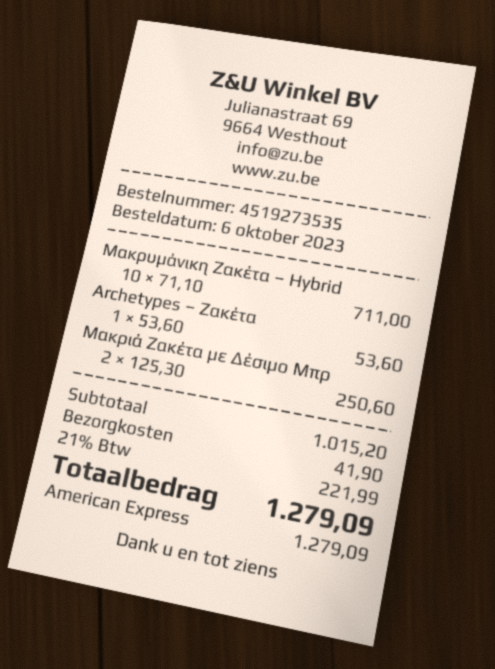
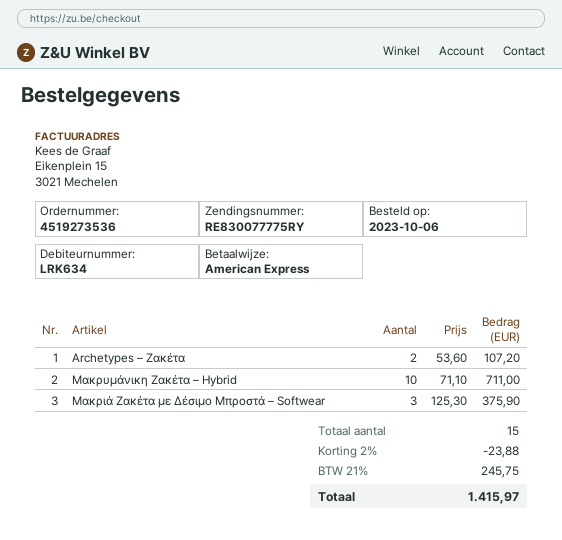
order number: 4519273535 -> 4519273536
Archetypes – Ζακέτα: 1 x 53.60 = 53.60 -> 2 x 53.60 = 107.20
Μακριά Ζακέτα με Δέσιμο Μπρ: 2 x 125.30 = 250.60 -> 3 x 125.30 = 375.90
discount: none -> 2% = 23.88
shipping: 41.90 -> none
tax: 21% = 221.99 -> 21% = 245.75
total: 1279.09 -> 1415.97

